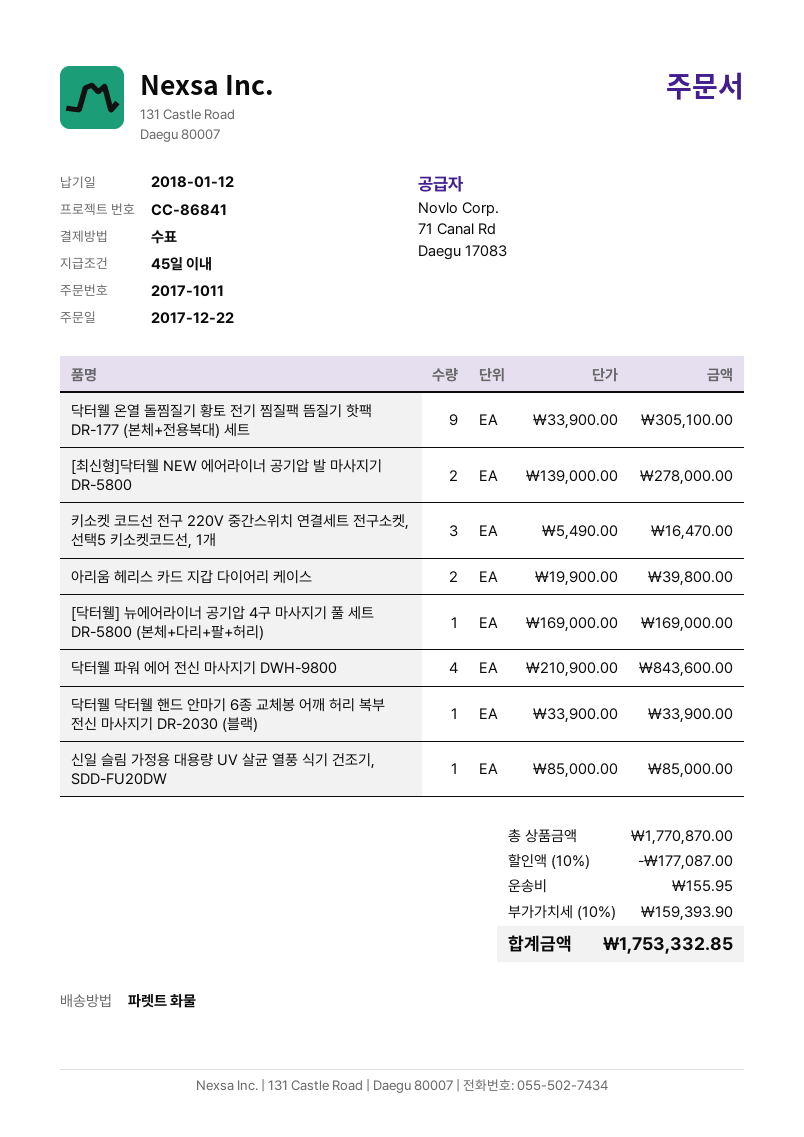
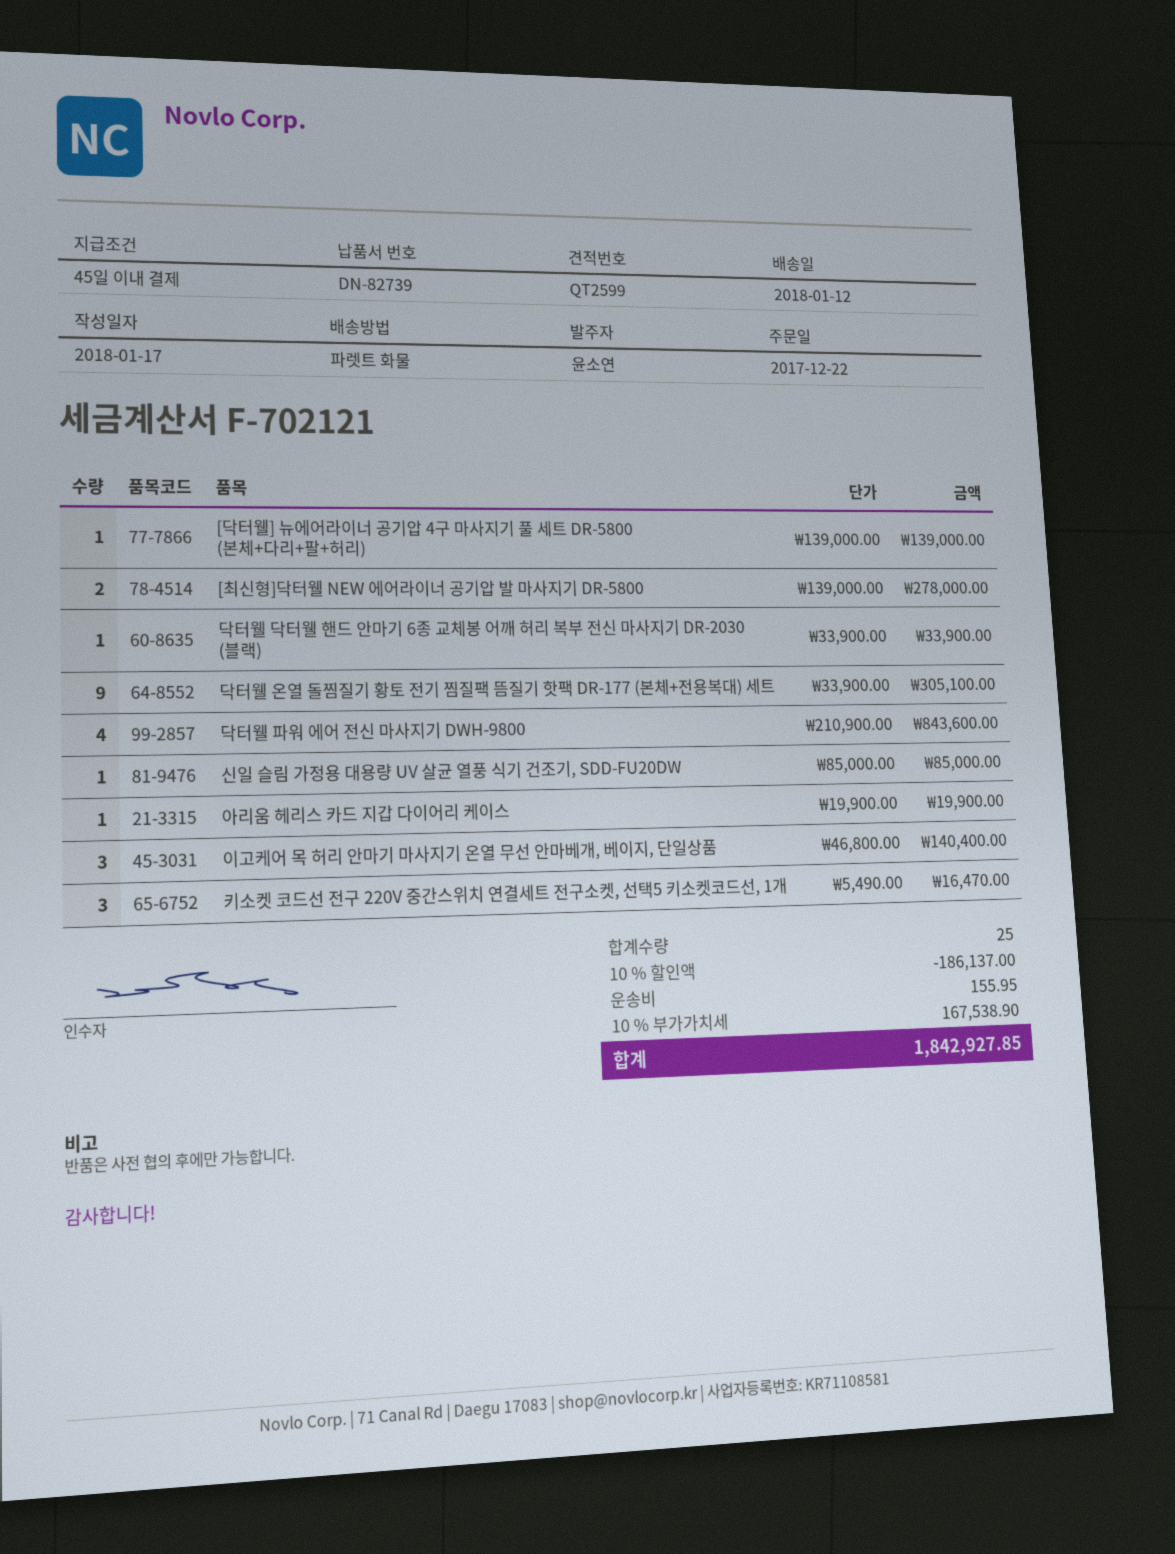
아리움 헤리스 카드 지갑 다이어리 케이스: 2 x 19900.00 = 39800.00 -> 1 x 19900.00 = 19900.00
[닥터웰] 뉴에어라이너 공기압 4구 마사지기 풀 세트 DR-5800 (본체+다리+팔+허리): 1 x 169000.00 = 169000.00 -> 1 x 139000.00 = 139000.00
이고케어 목 허리 안마기 마사지기 온열 무선 안마베개, 베이지, 단일상품: none -> 3 x 46800.00 = 140400.00
discount: 10% = 177087.00 -> 10% = 186137.00
tax: 10% = 159393.90 -> 10% = 167538.90
total: 1753332.85 -> 1842927.85

